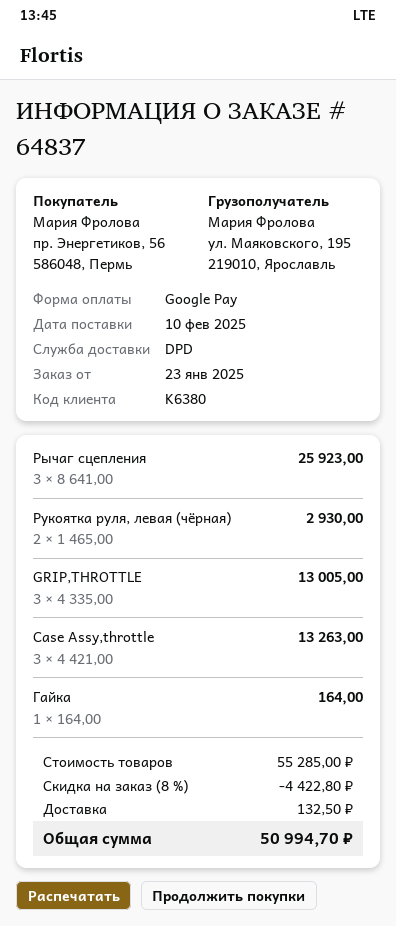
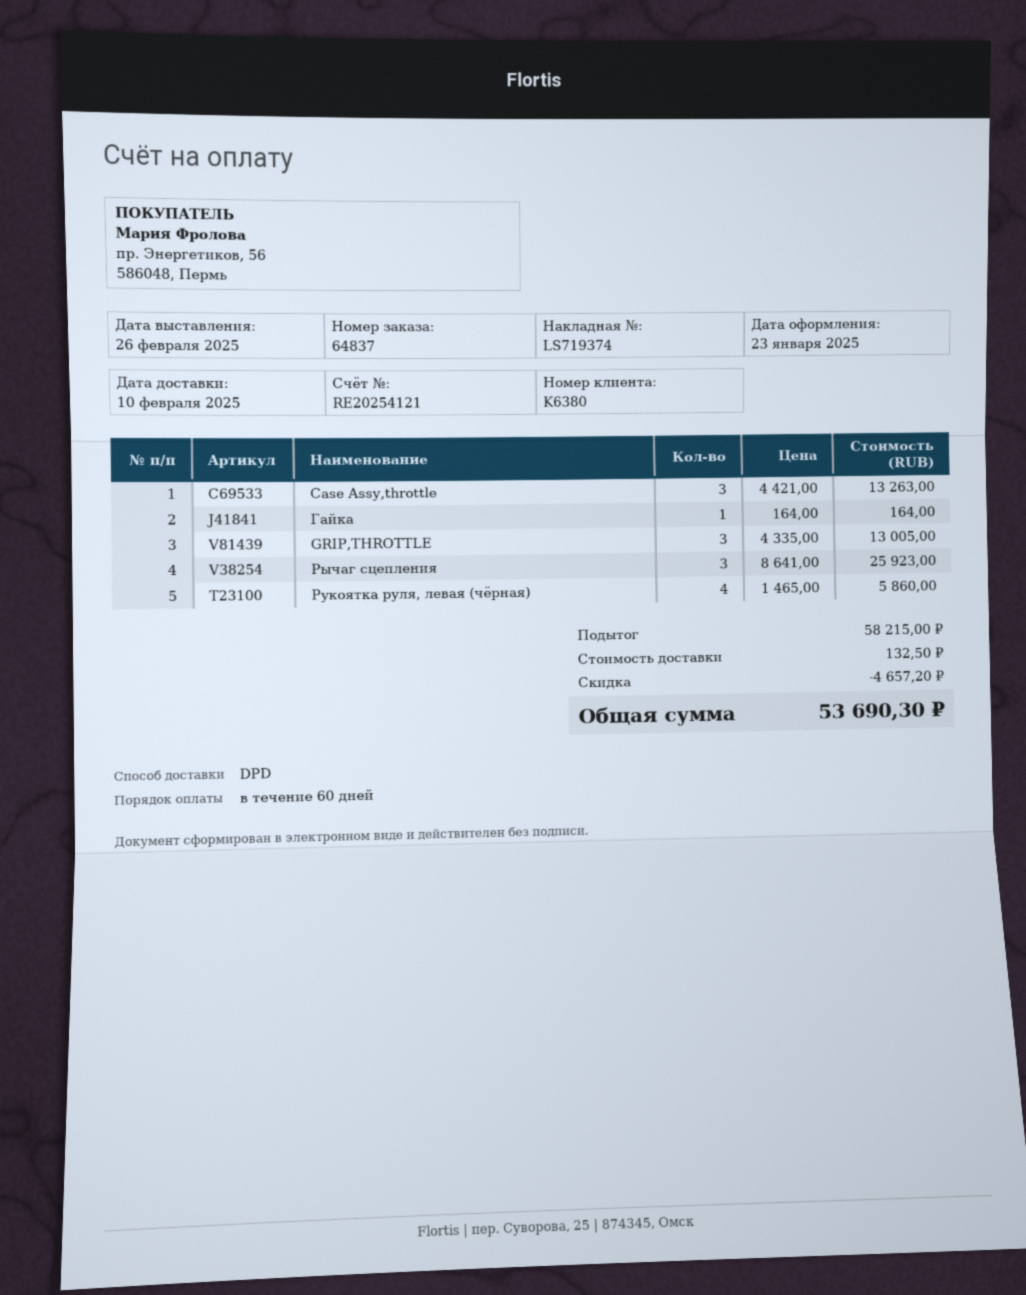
Рукоятка руля, левая (чёрная): 2 x 1465.00 = 2930.00 -> 4 x 1465.00 = 5860.00
subtotal: 55285.00 -> 58215.00
discount: 4422.80 -> 4657.20
total: 50994.70 -> 53690.30

